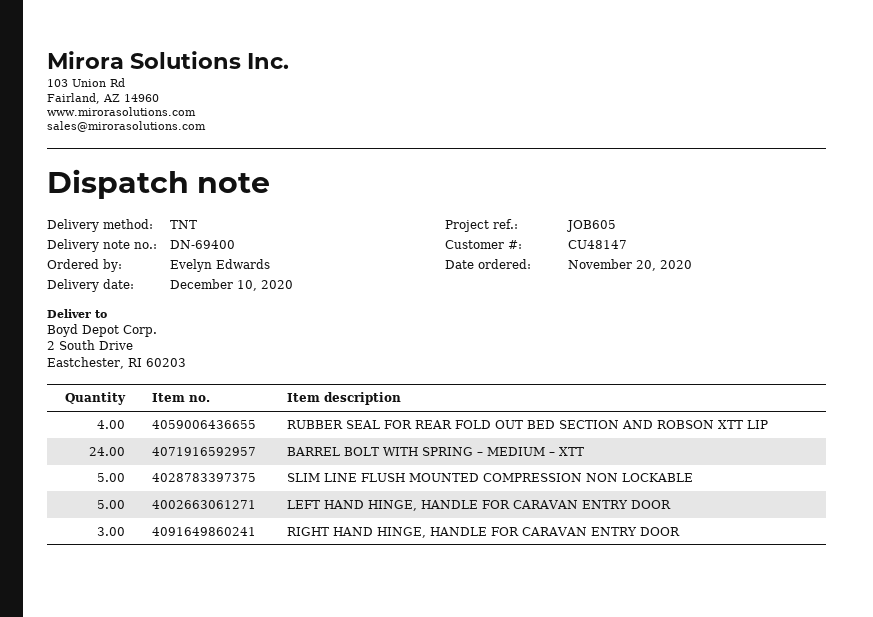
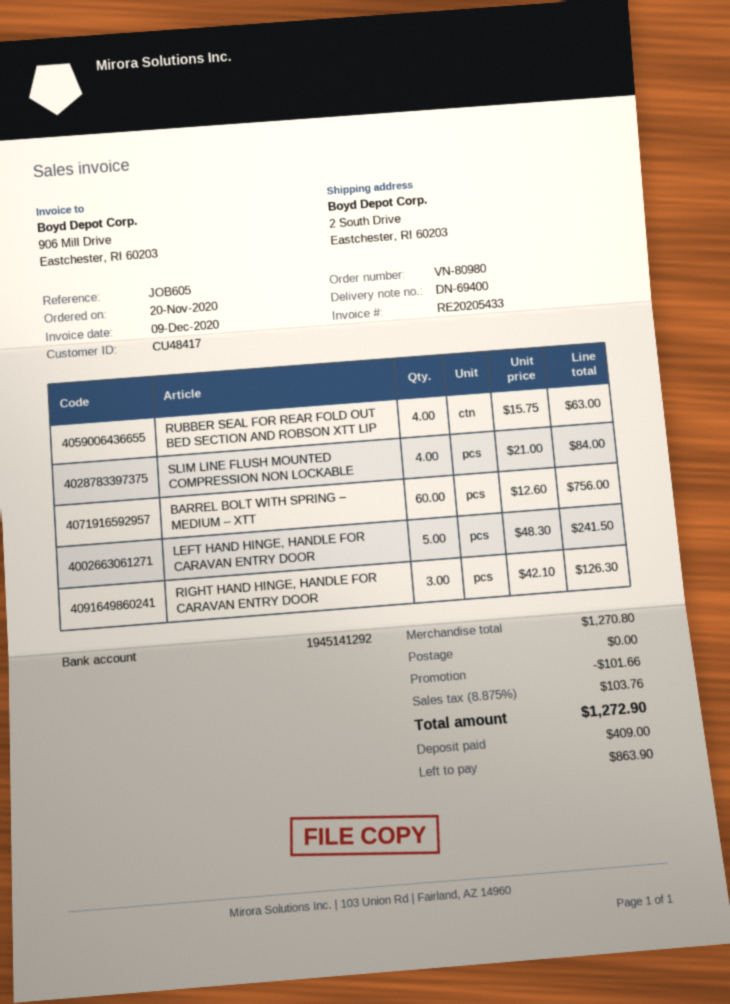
customer number: CU48147 -> CU48417
BARREL BOLT WITH SPRING – MEDIUM – XTT: 24 -> 60
SLIM LINE FLUSH MOUNTED COMPRESSION NON LOCKABLE: 5 -> 4

